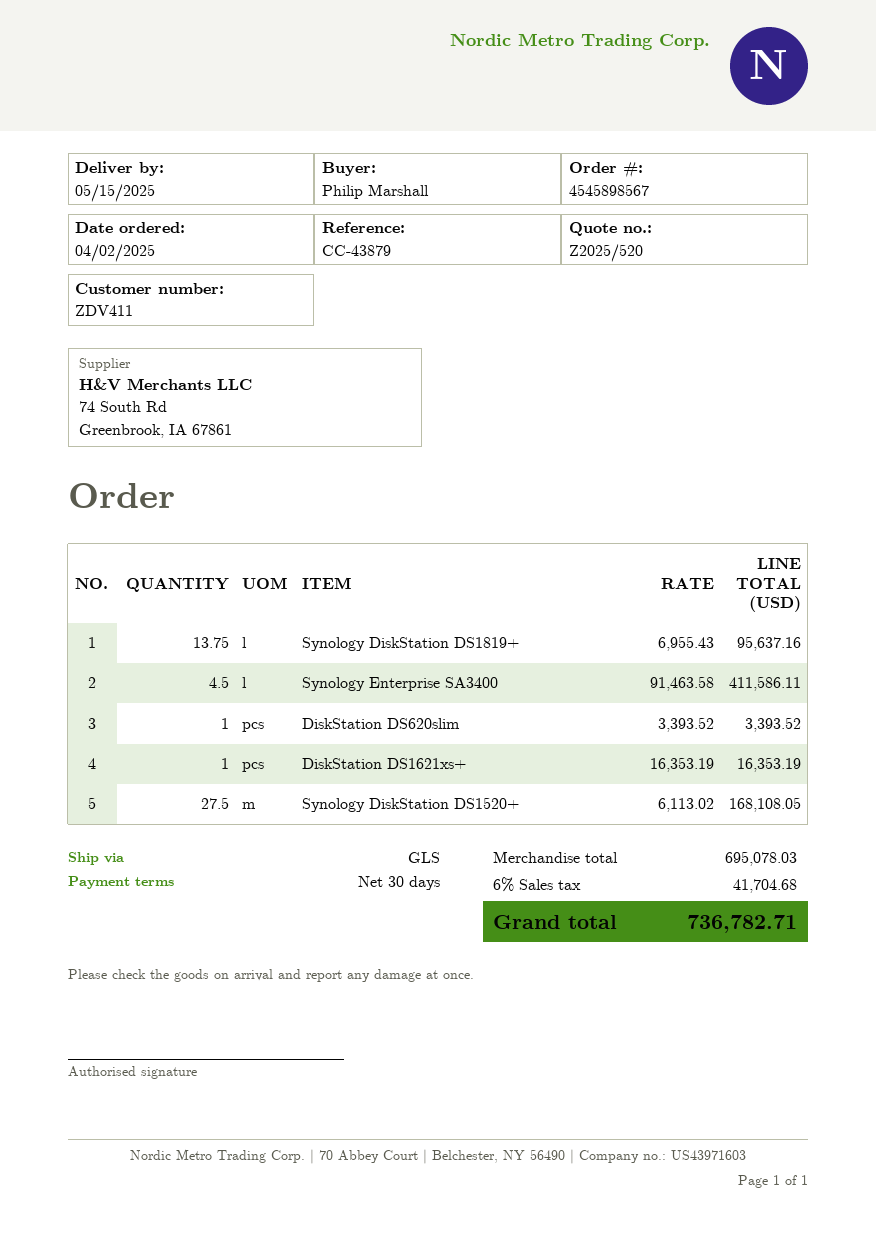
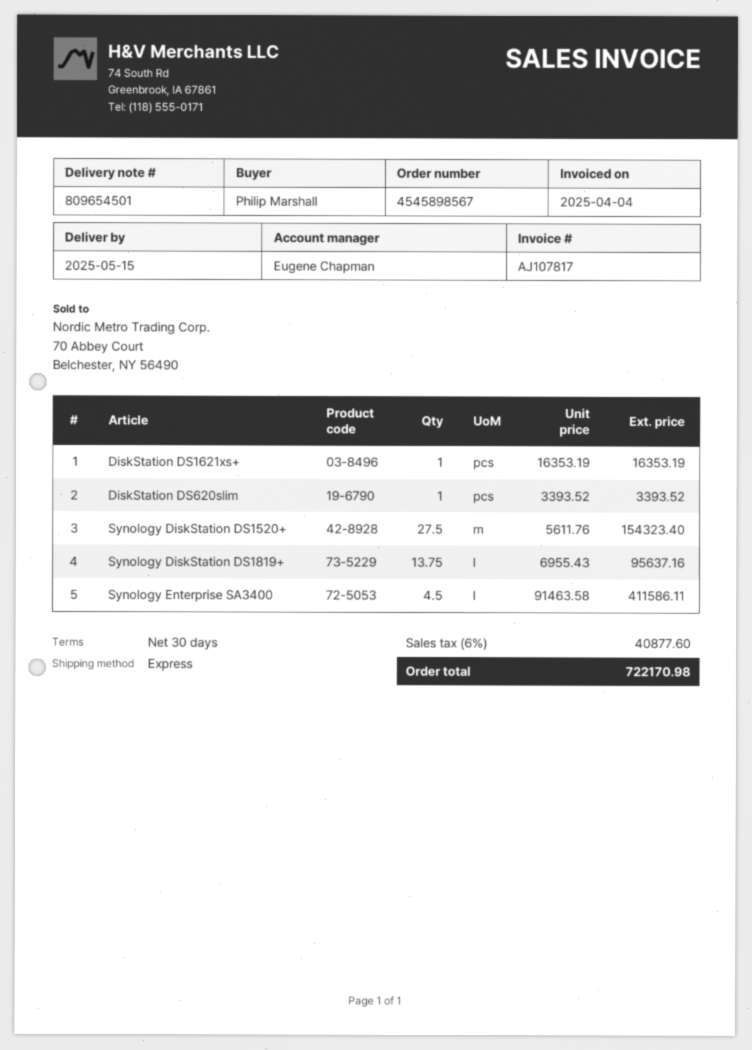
shipping method: GLS -> express
Synology DiskStation DS1520+: 27.5 x 6113.02 = 168108.05 -> 27.5 x 5611.76 = 154323.40
tax: 6% = 41704.68 -> 6% = 40877.60
total: 736782.71 -> 722170.98

